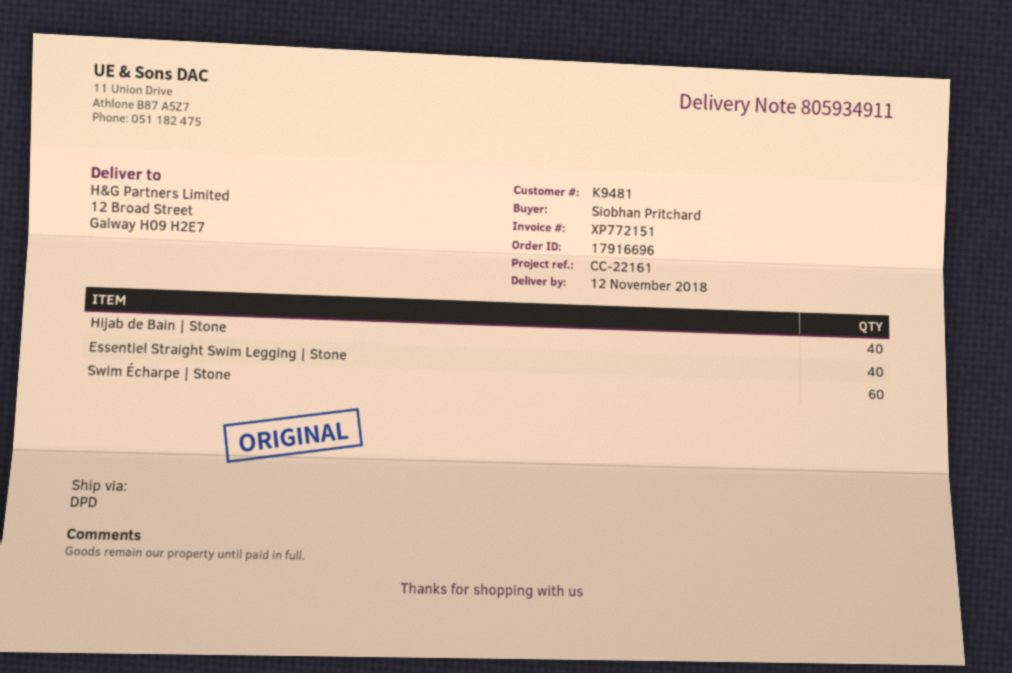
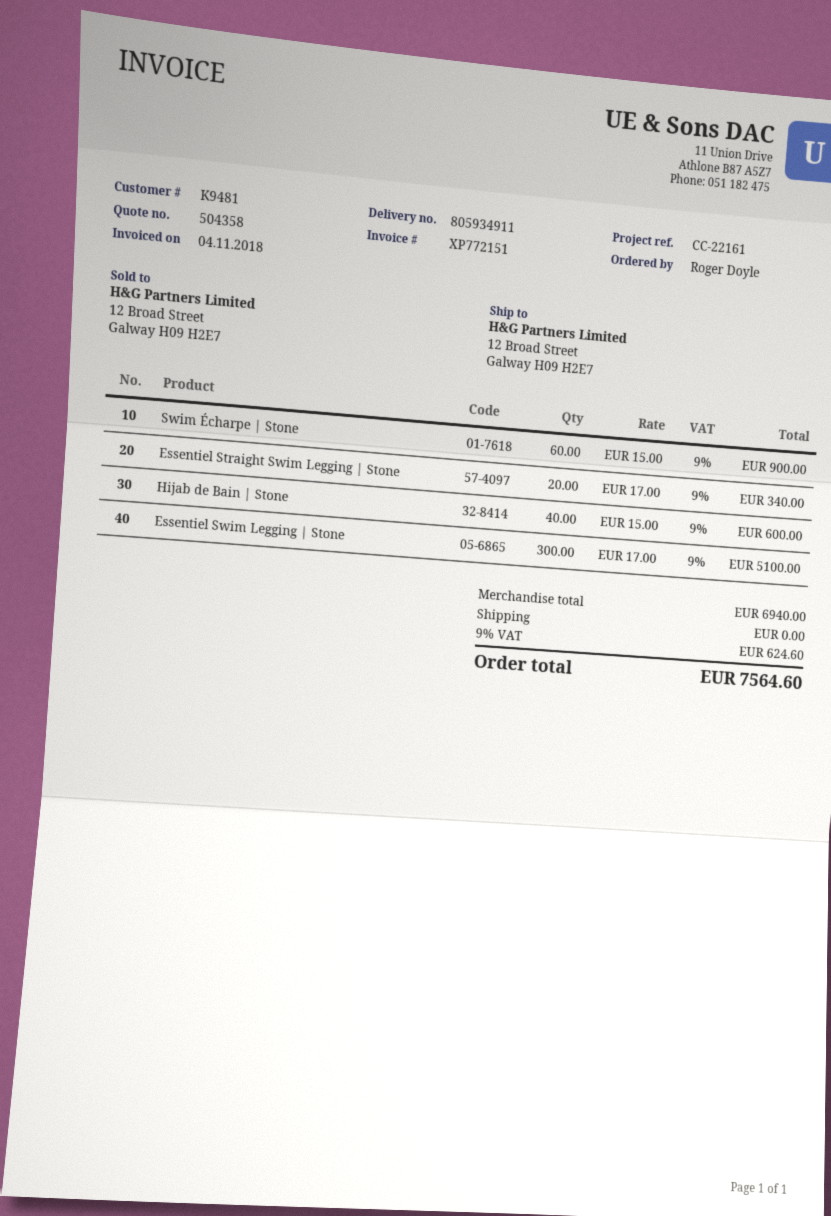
ordered by: Siobhan Pritchard -> Roger Doyle
Essentiel Straight Swim Legging | Stone: 40 -> 20
Essentiel Swim Legging | Stone: none -> 300

